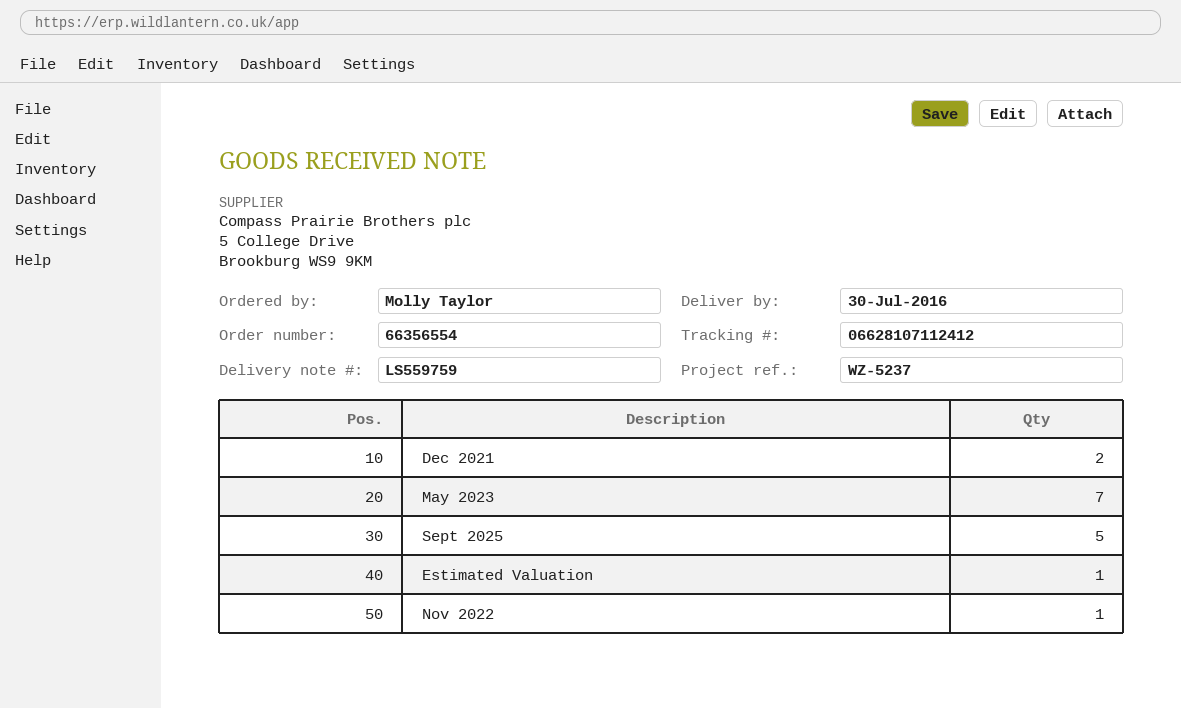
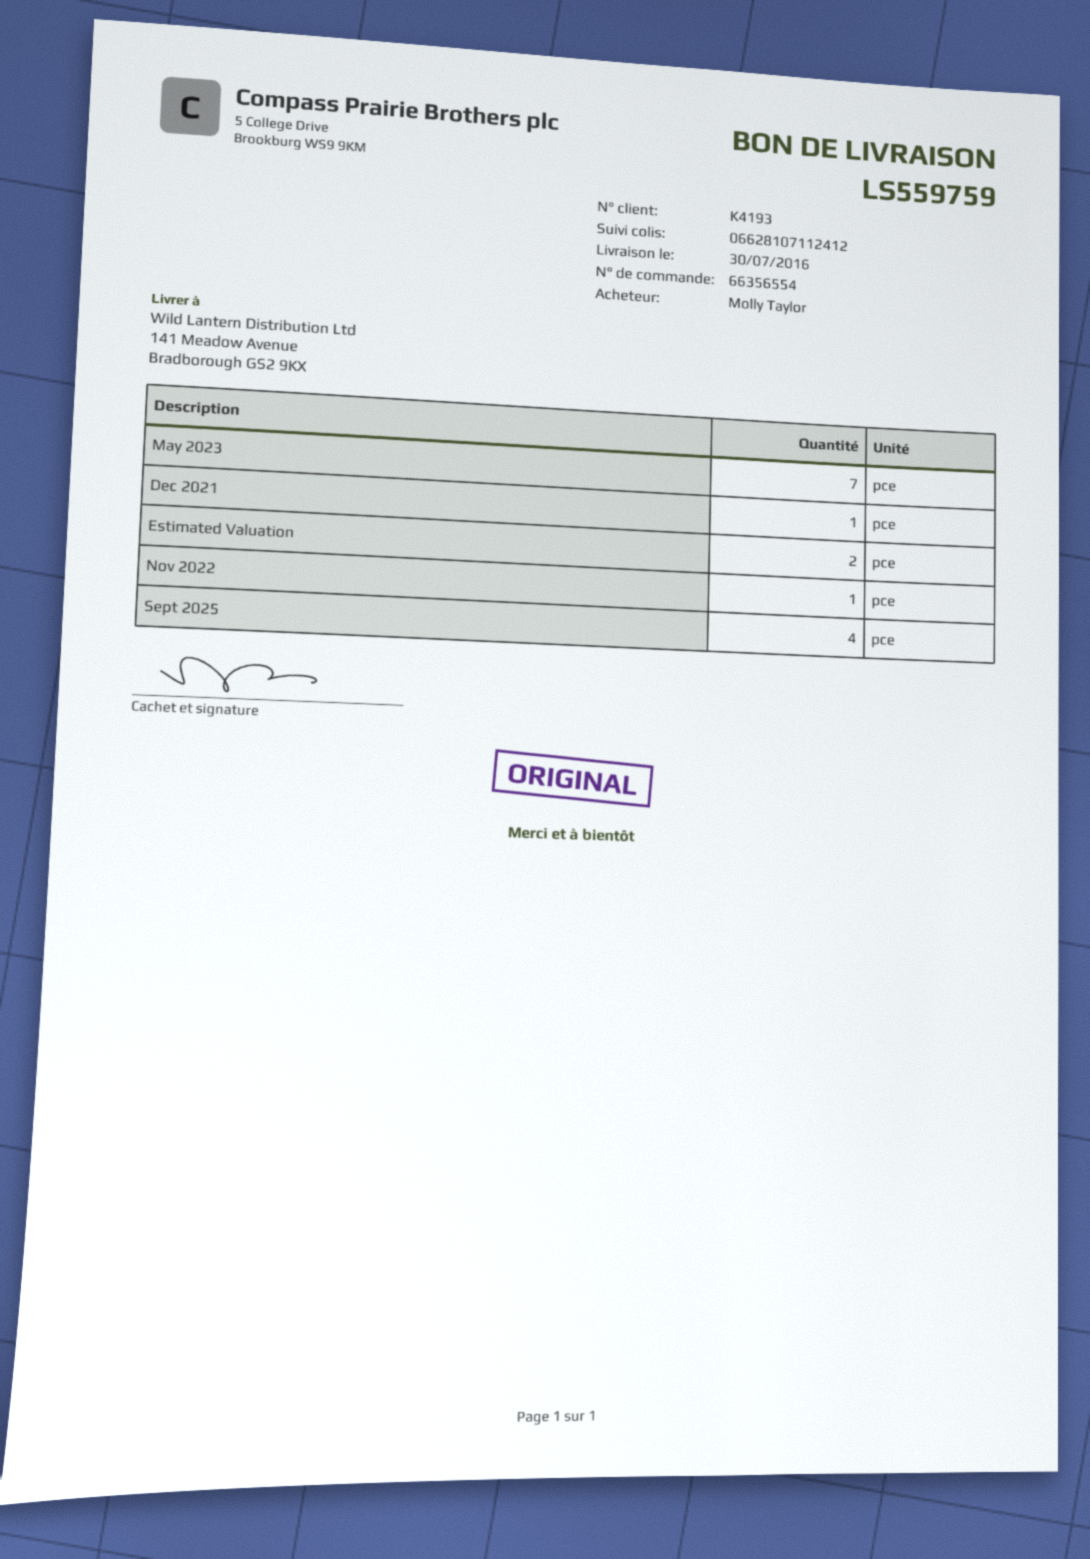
Dec 2021: 2 -> 1
Sept 2025: 5 -> 4
Estimated Valuation: 1 -> 2

